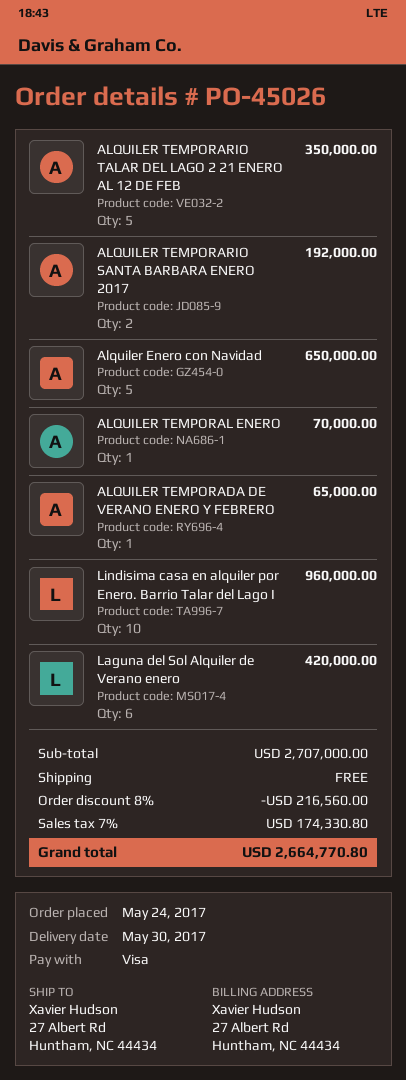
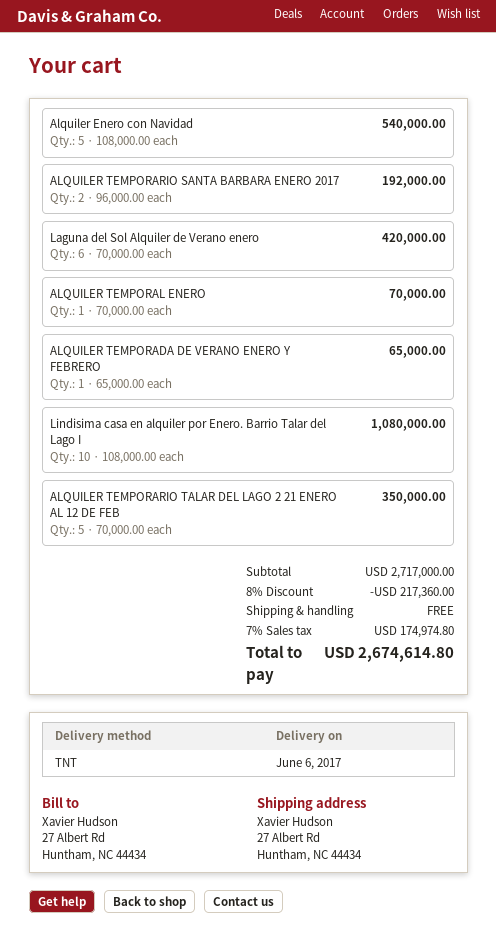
delivery date: 2017-05-30 -> 2017-06-06
Alquiler Enero con Navidad: 5 for 650000.00 -> 5 for 540000.00
Lindisima casa en alquiler por Enero. Barrio Talar del Lago I: 10 for 960000.00 -> 10 for 1080000.00
subtotal: 2707000.00 -> 2717000.00
discount: 8% = 216560.00 -> 8% = 217360.00
tax: 7% = 174330.80 -> 7% = 174974.80
total: 2664770.80 -> 2674614.80

